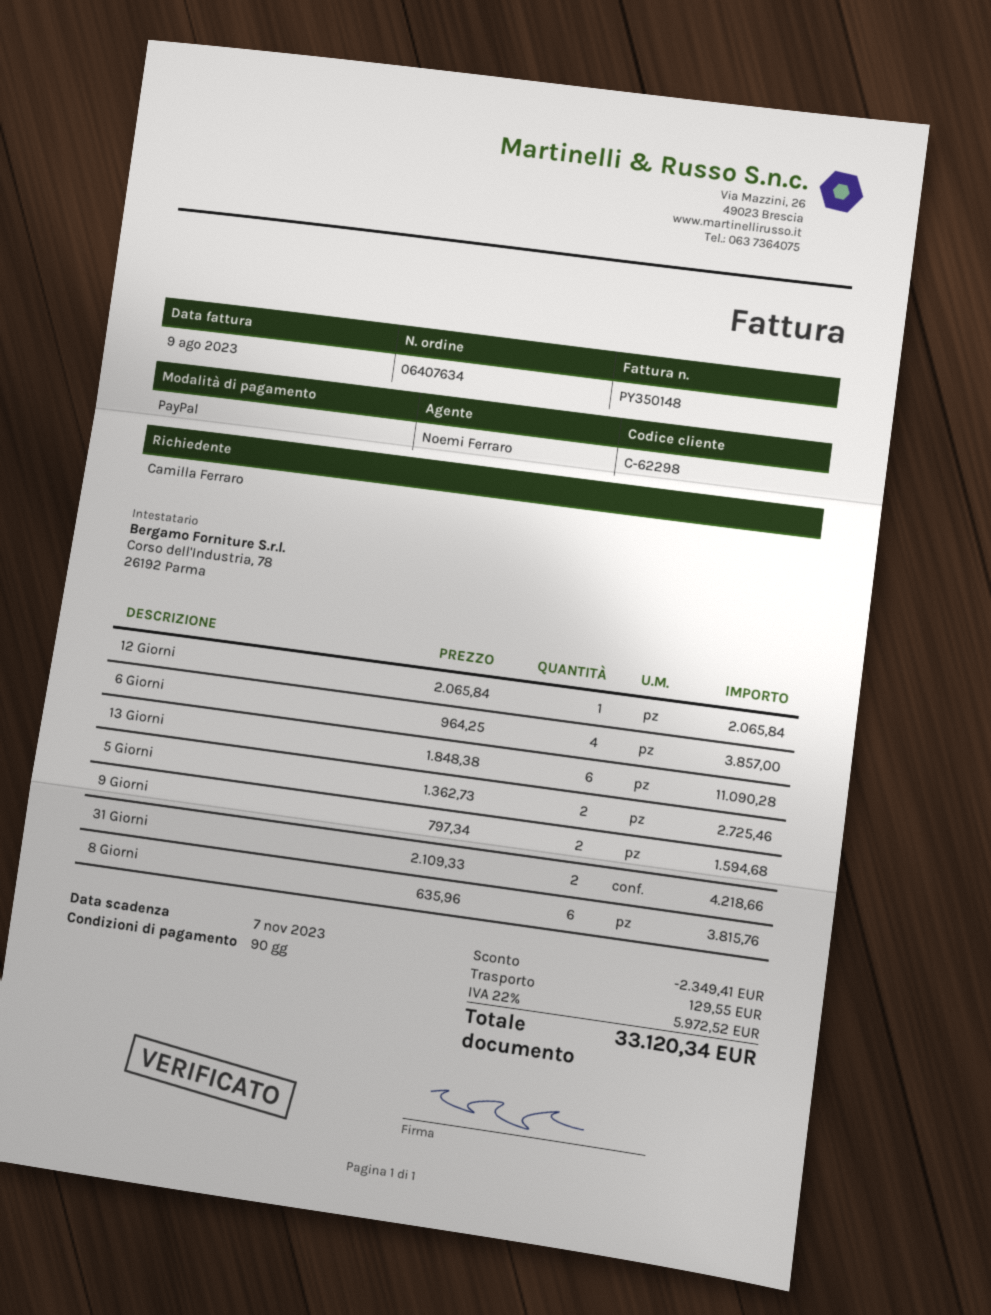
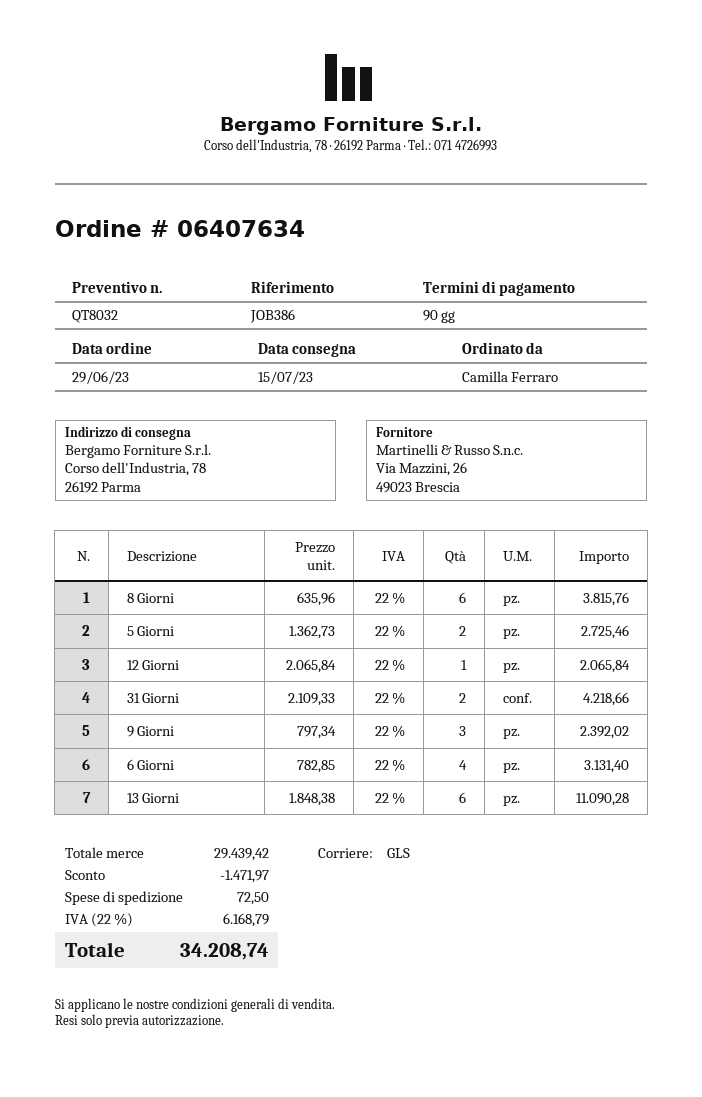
6 Giorni: 4 x 964.25 = 3857.00 -> 4 x 782.85 = 3131.40
9 Giorni: 2 x 797.34 = 1594.68 -> 3 x 797.34 = 2392.02
discount: 2349.41 -> 1471.97
shipping: 129.55 -> 72.50
tax: 22% = 5972.52 -> 22% = 6168.79
total: 33120.34 -> 34208.74

